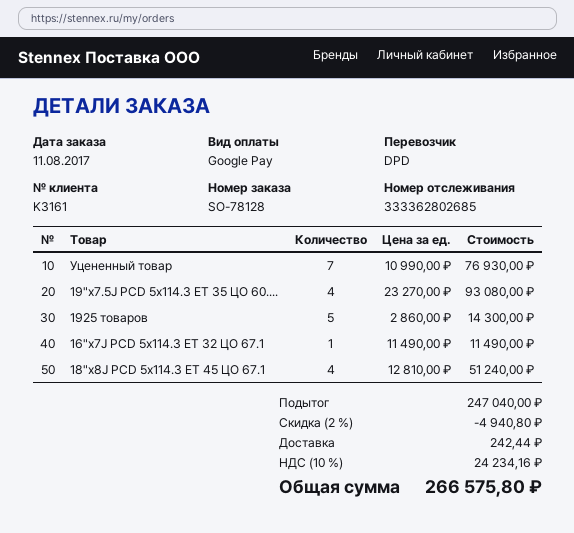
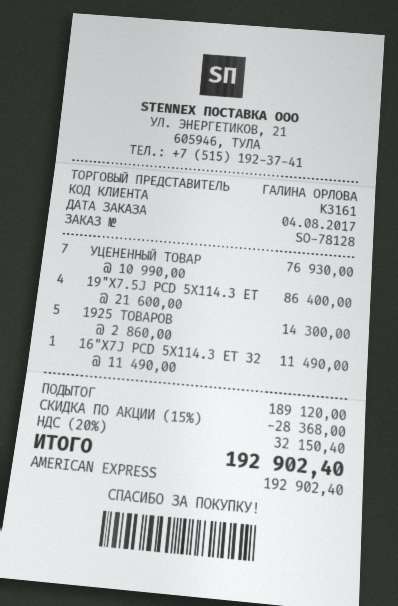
order date: 2017-08-11 -> 2017-08-04
payment method: Google Pay -> American Express
19"x7.5J PCD 5x114.3 ЕТ 35 ЦО 60....: 4 x 23270.00 = 93080.00 -> 4 x 21600.00 = 86400.00
18"x8J PCD 5x114.3 ЕТ 45 ЦО 67.1: 4 x 12810.00 = 51240.00 -> none
subtotal: 247040.00 -> 189120.00
discount: 2% = 4940.80 -> 15% = 28368.00
shipping: 242.44 -> none
tax: 10% = 24234.16 -> 20% = 32150.40
total: 266575.80 -> 192902.40

